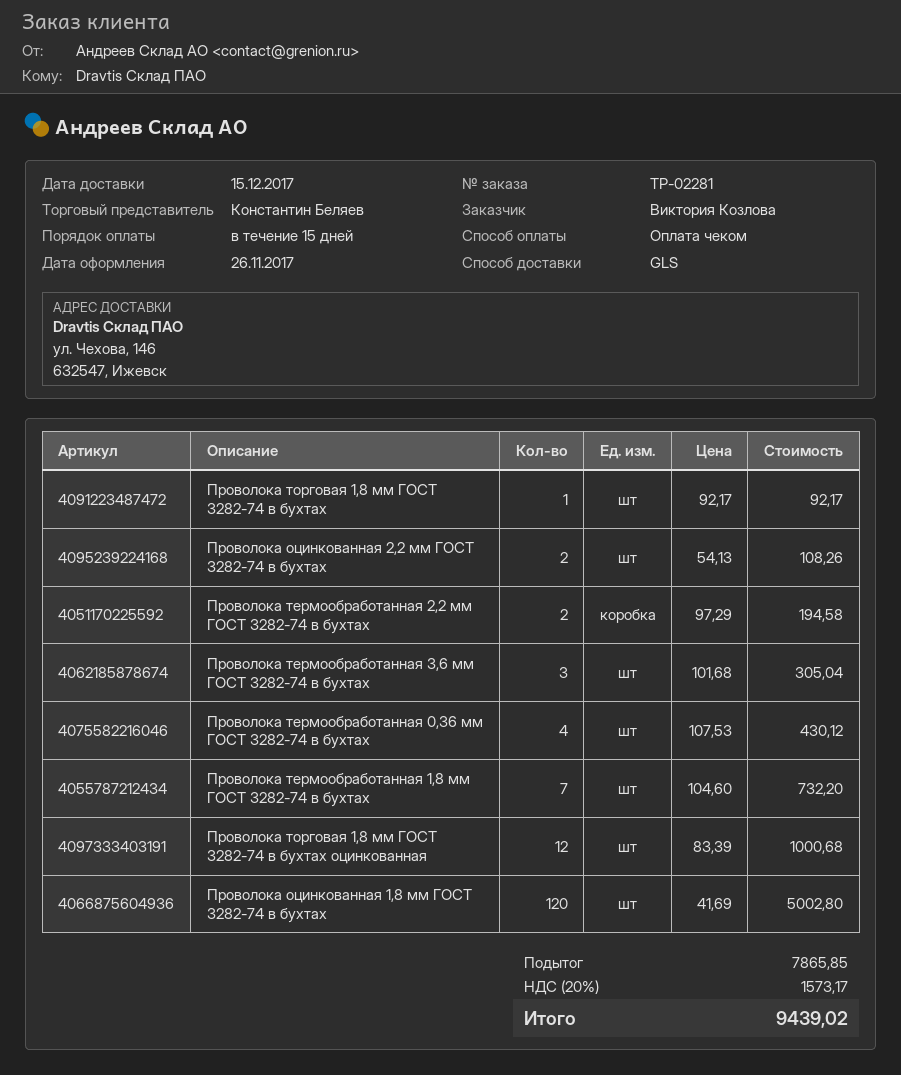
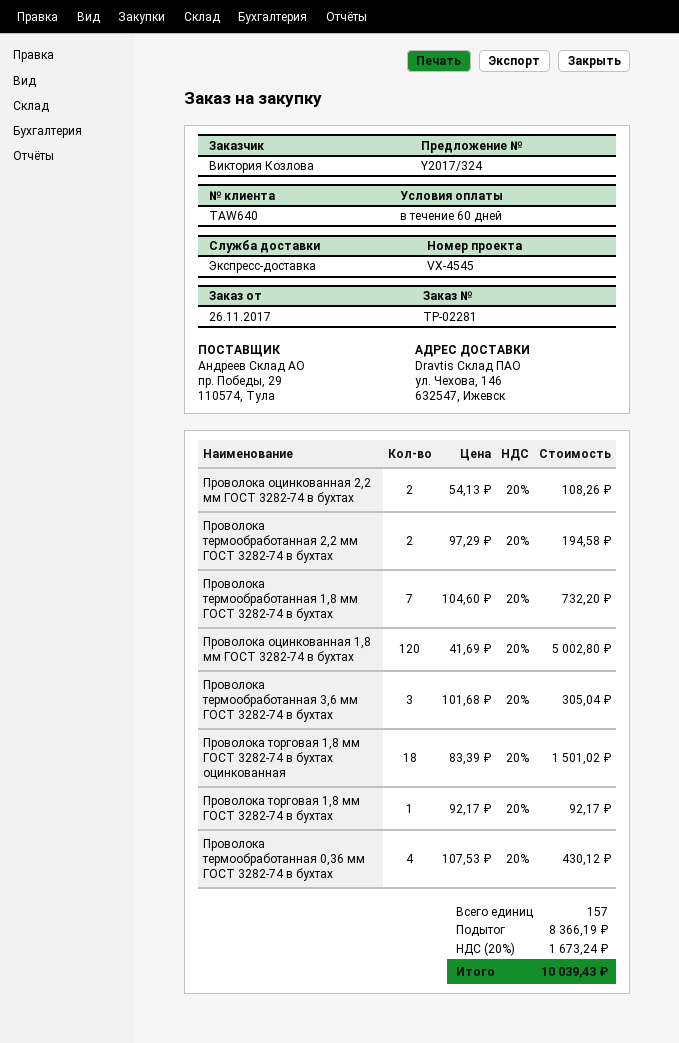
payment terms: 15 days -> 60 days
shipping method: GLS -> express
Проволока торговая 1,8 мм ГОСТ 3282-74 в бухтах оцинкованная: 12 x 83.39 = 1000.68 -> 18 x 83.39 = 1501.02
subtotal: 7865.85 -> 8366.19
tax: 20% = 1573.17 -> 20% = 1673.24
total: 9439.02 -> 10039.43

